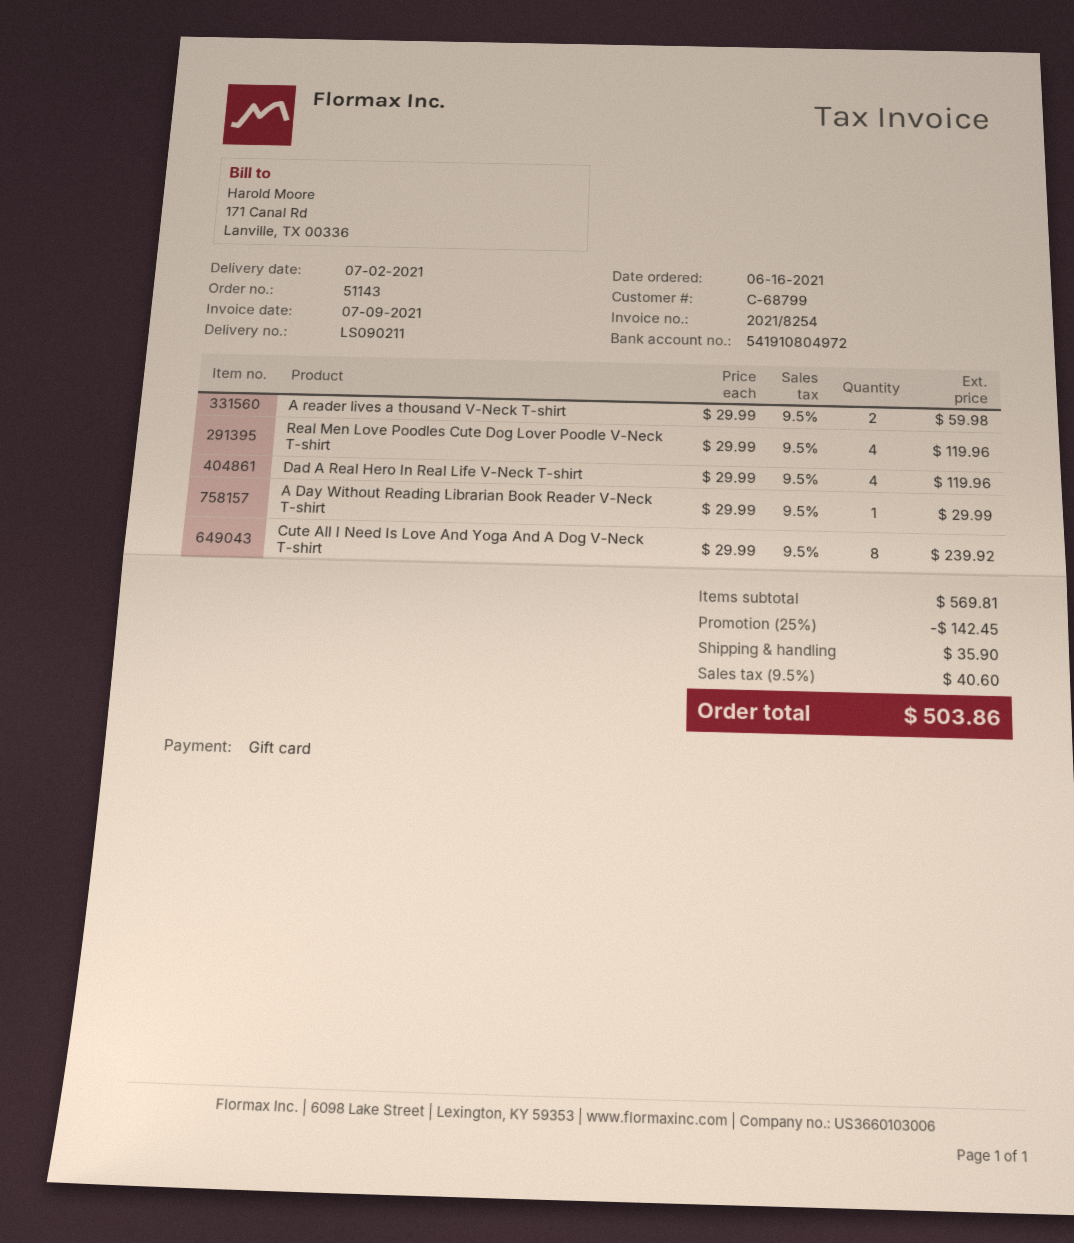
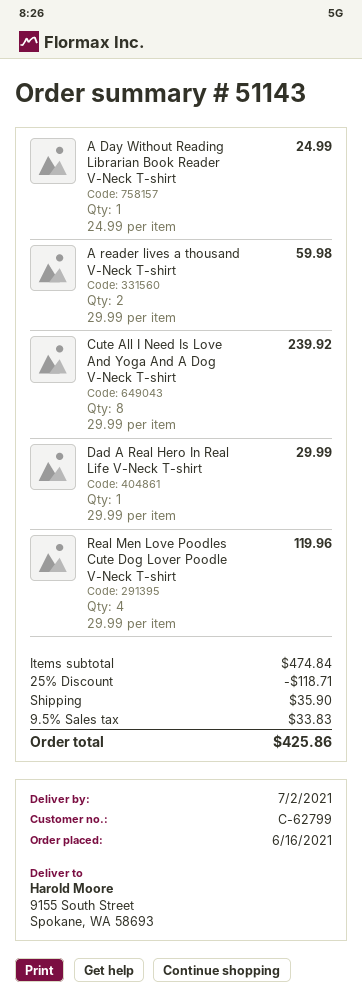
customer number: C-68799 -> C-62799
Dad A Real Hero In Real Life V-Neck T-shirt: 4 x 29.99 = 119.96 -> 1 x 29.99 = 29.99
A Day Without Reading Librarian Book Reader V-Neck T-shirt: 1 x 29.99 = 29.99 -> 1 x 24.99 = 24.99
subtotal: 569.81 -> 474.84
discount: 25% = 142.45 -> 25% = 118.71
tax: 9.5% = 40.60 -> 9.5% = 33.83
total: 503.86 -> 425.86

